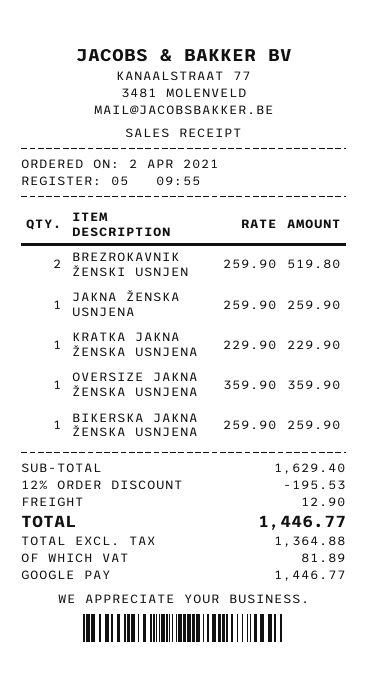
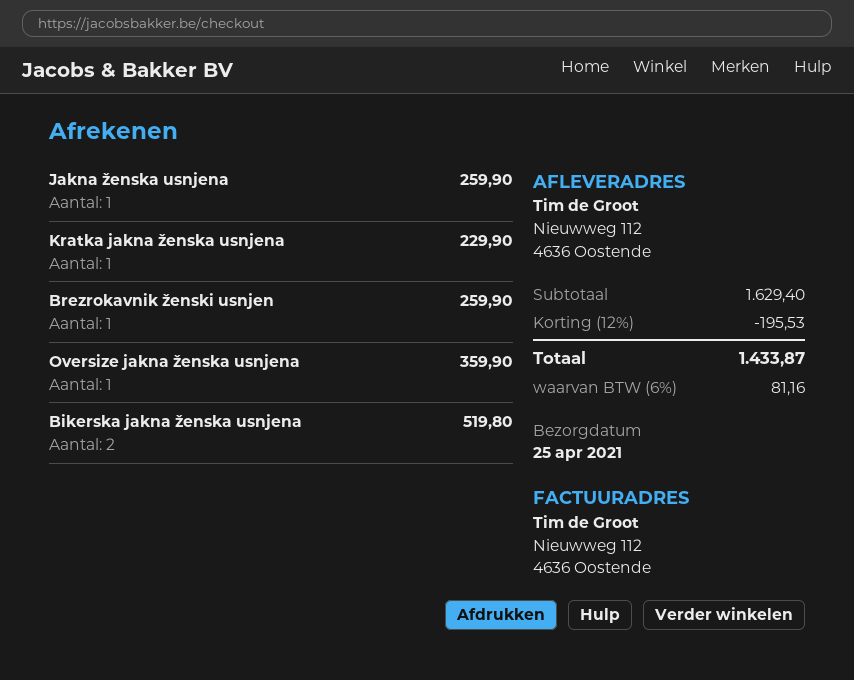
BREZROKAVNIK ŽENSKI USNJEN: 2 for 519.80 -> 1 for 259.90
BIKERSKA JAKNA ŽENSKA USNJENA: 1 for 259.90 -> 2 for 519.80
shipping: 12.90 -> none
tax: 81.89 -> 81.16
total: 1446.77 -> 1433.87

